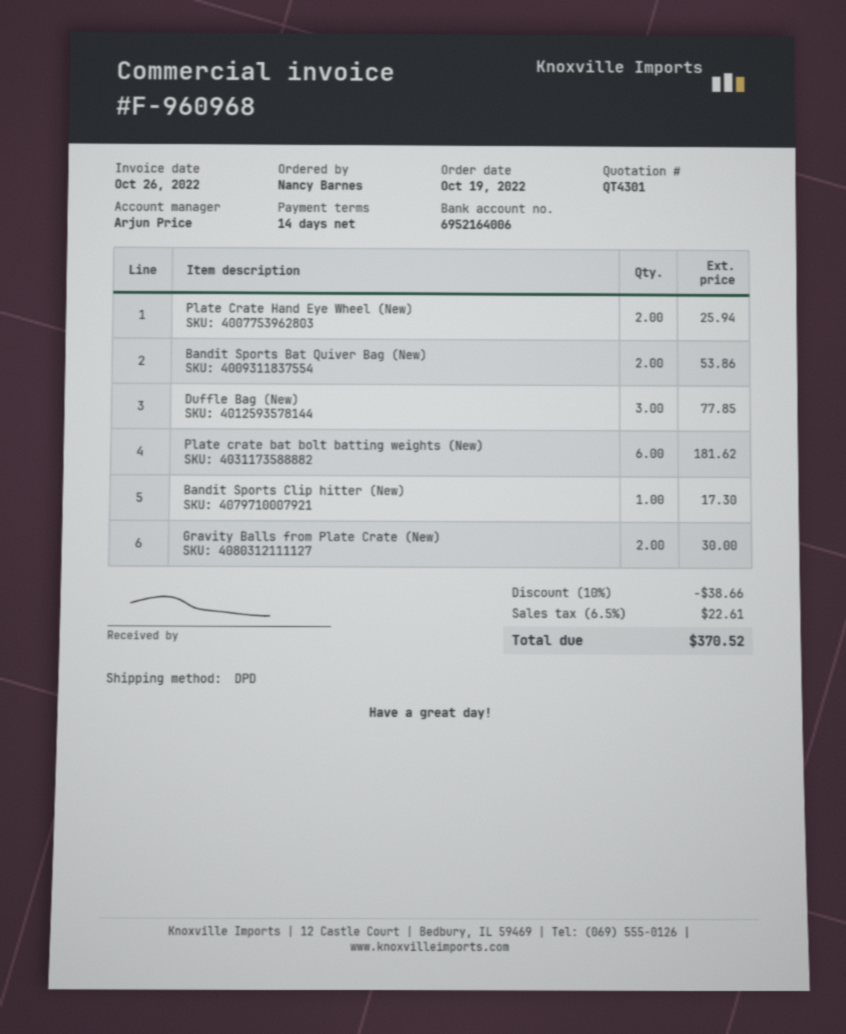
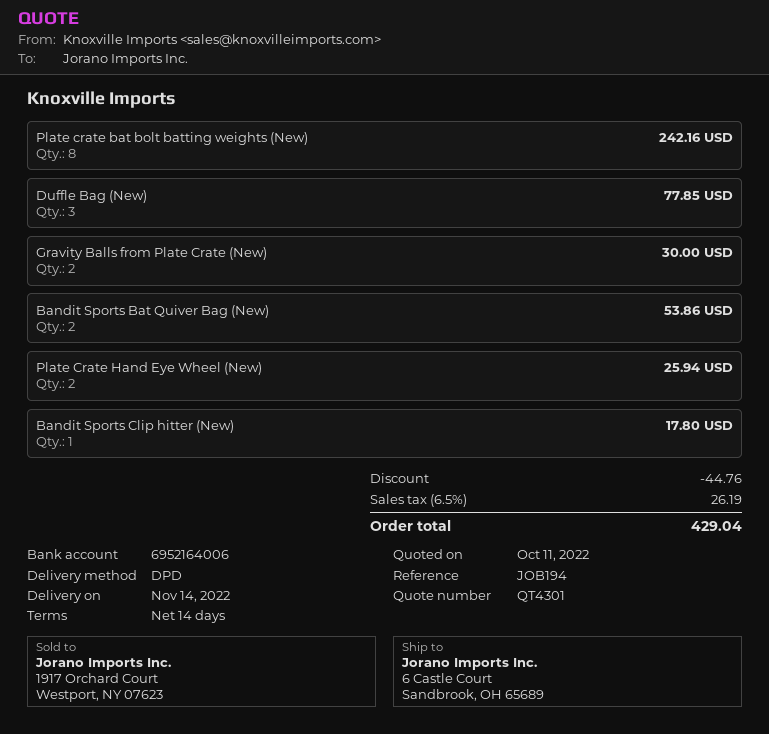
Plate crate bat bolt batting weights (New): 6 for 181.62 -> 8 for 242.16
Bandit Sports Clip hitter (New): 1 for 17.30 -> 1 for 17.80
discount: 38.66 -> 44.76
tax: 6.5% = 22.61 -> 6.5% = 26.19
total: 370.52 -> 429.04

